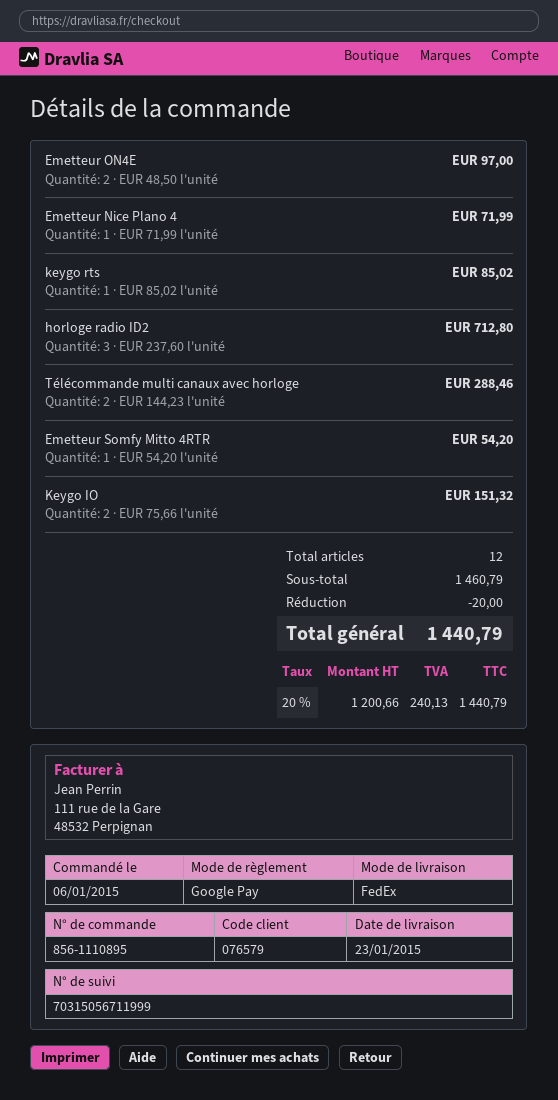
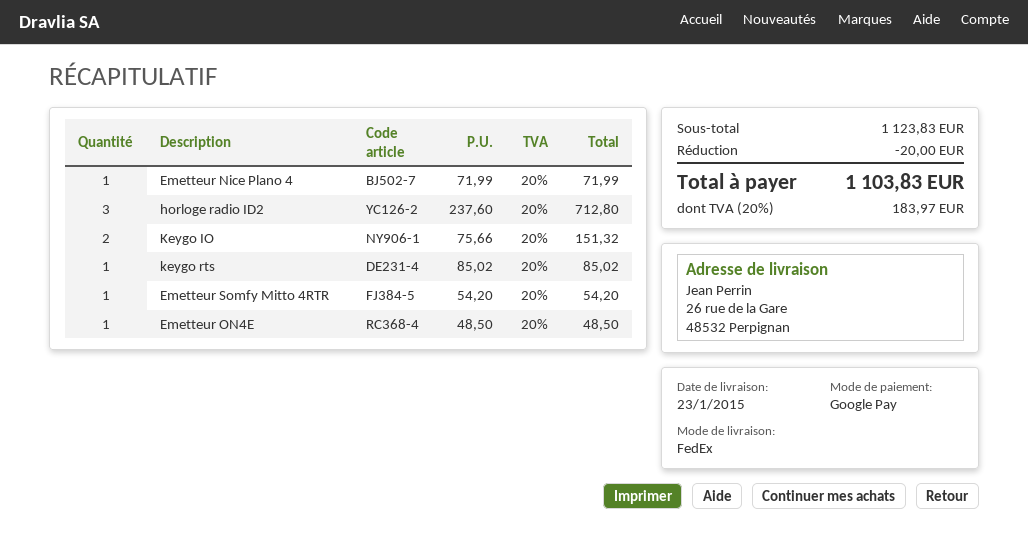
Emetteur ON4E: 2 x 48.50 = 97.00 -> 1 x 48.50 = 48.50
Télécommande multi canaux avec horloge: 2 x 144.23 = 288.46 -> none
subtotal: 1460.79 -> 1123.83
tax: 20% = 240.13 -> 20% = 183.97
total: 1440.79 -> 1103.83

